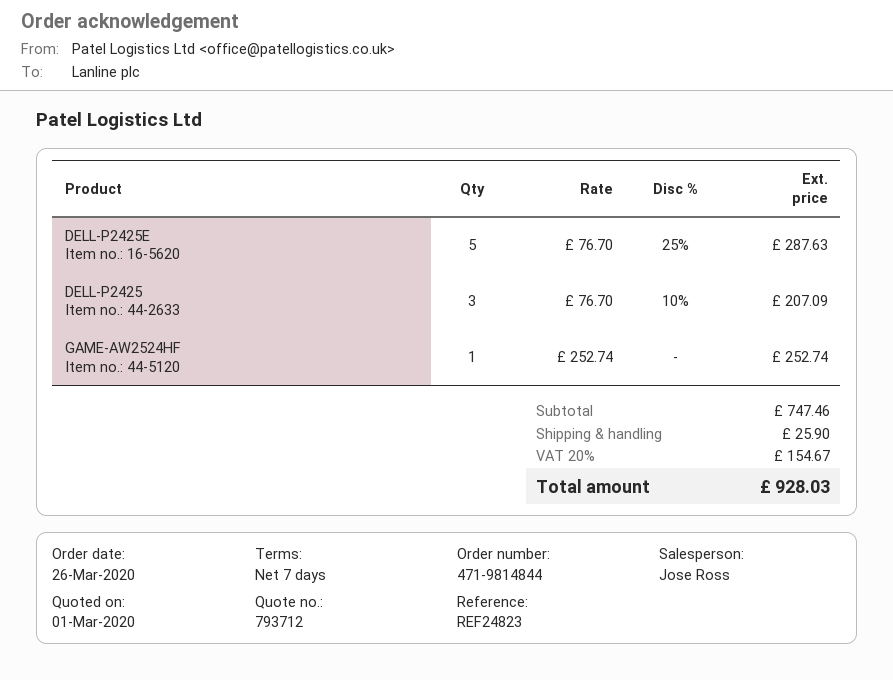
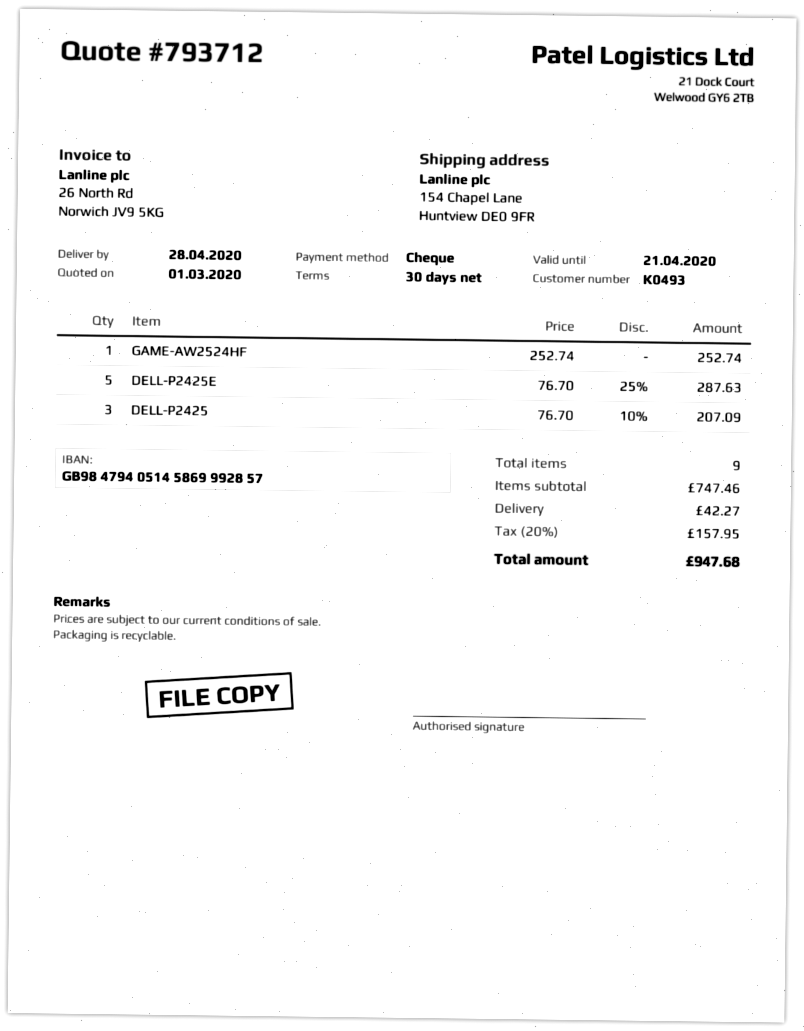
payment terms: 7 days -> 30 days
shipping: 25.90 -> 42.27
tax: 20% = 154.67 -> 20% = 157.95
total: 928.03 -> 947.68

